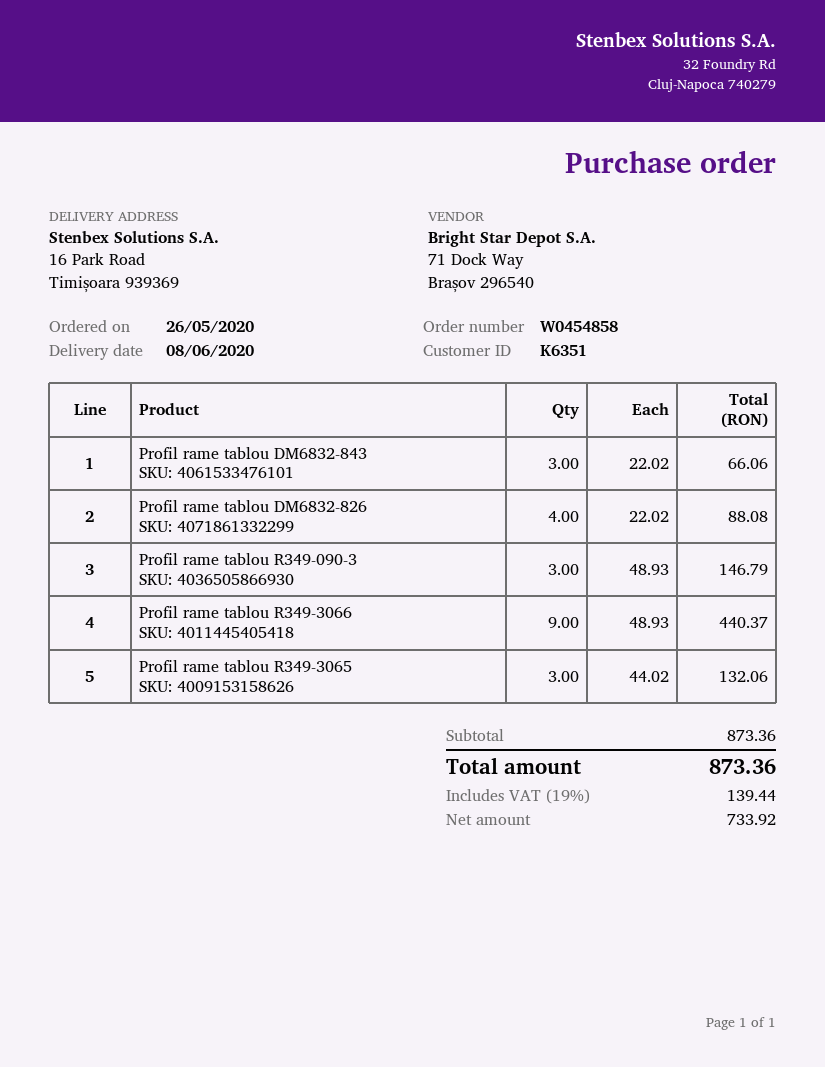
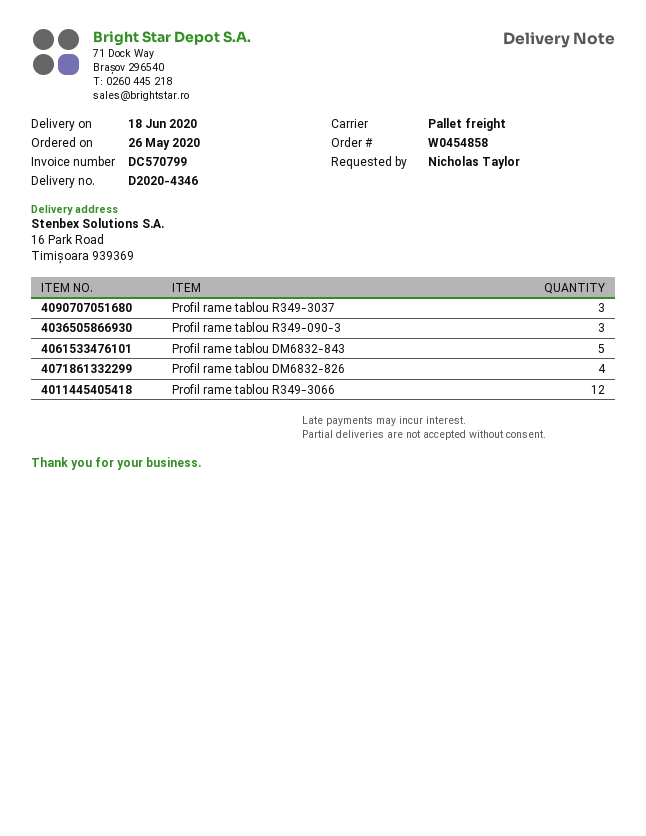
delivery date: 2020-06-08 -> 2020-06-18
Profil rame tablou DM6832-843: 3 -> 5
Profil rame tablou R349-3066: 9 -> 12
Profil rame tablou R349-3065: 3 -> none
Profil rame tablou R349-3037: none -> 3

